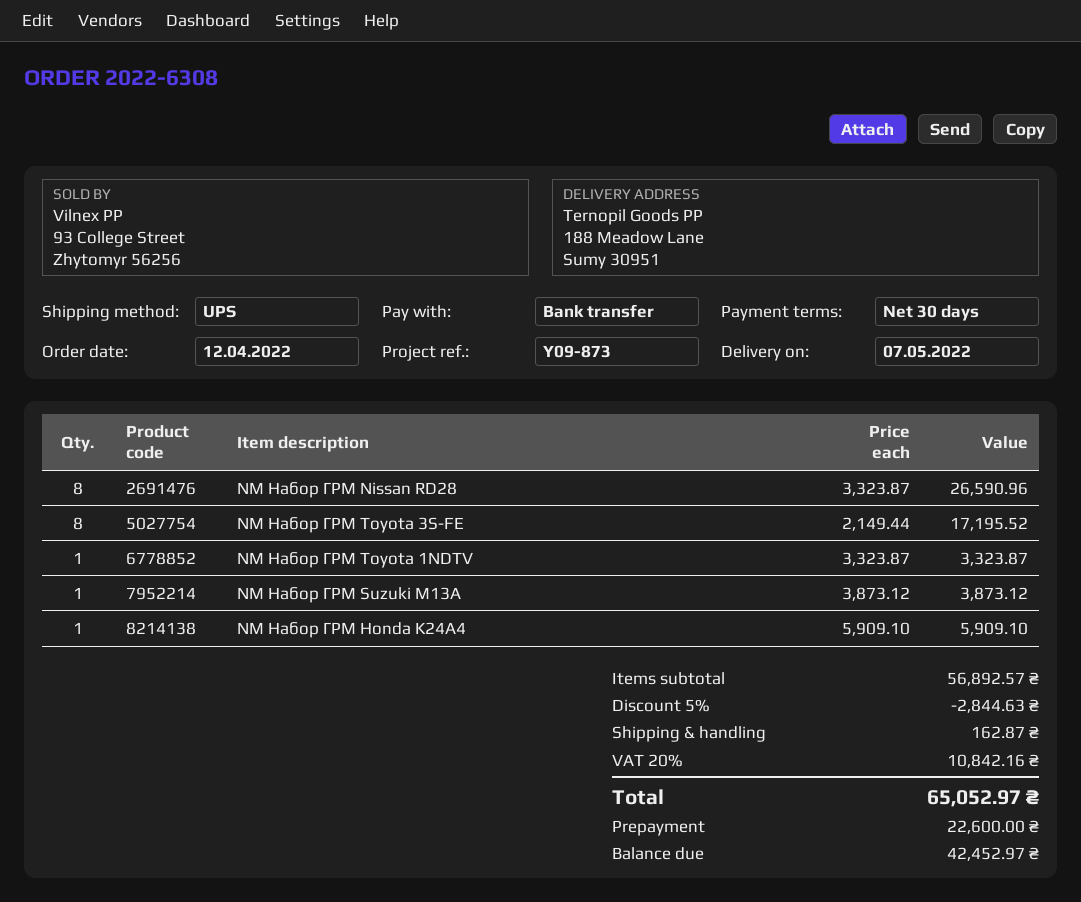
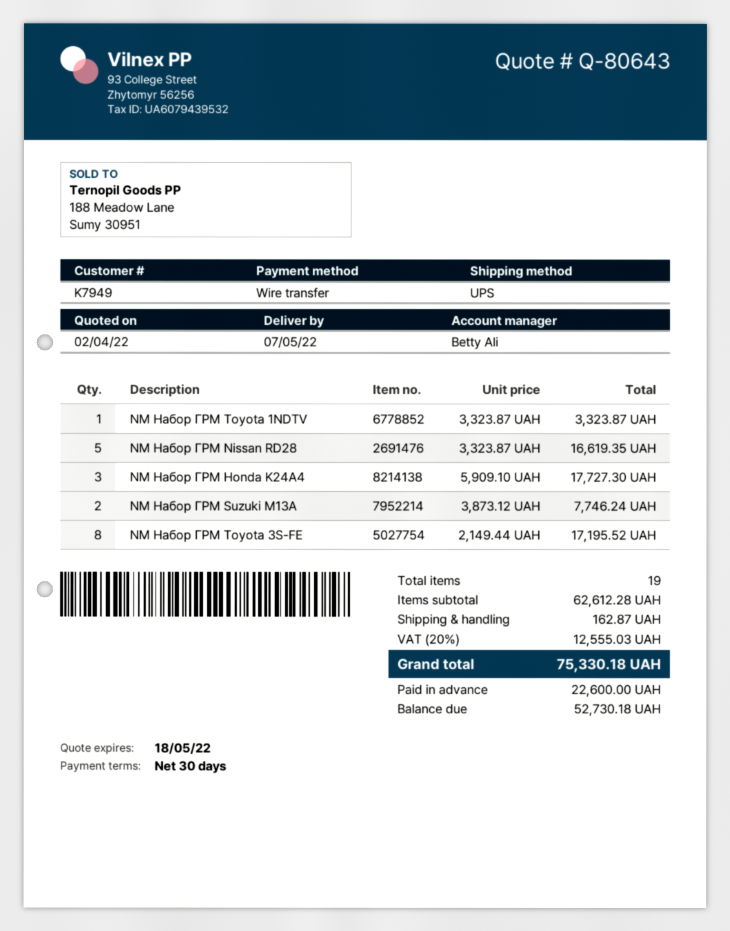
NM Набор ГРМ Nissan RD28: 8 x 3323.87 = 26590.96 -> 5 x 3323.87 = 16619.35
NM Набор ГРМ Suzuki M13A: 1 x 3873.12 = 3873.12 -> 2 x 3873.12 = 7746.24
NM Набор ГРМ Honda K24A4: 1 x 5909.10 = 5909.10 -> 3 x 5909.10 = 17727.30
subtotal: 56892.57 -> 62612.28
discount: 5% = 2844.63 -> none
tax: 20% = 10842.16 -> 20% = 12555.03
total: 65052.97 -> 75330.18
balance: 42452.97 -> 52730.18

